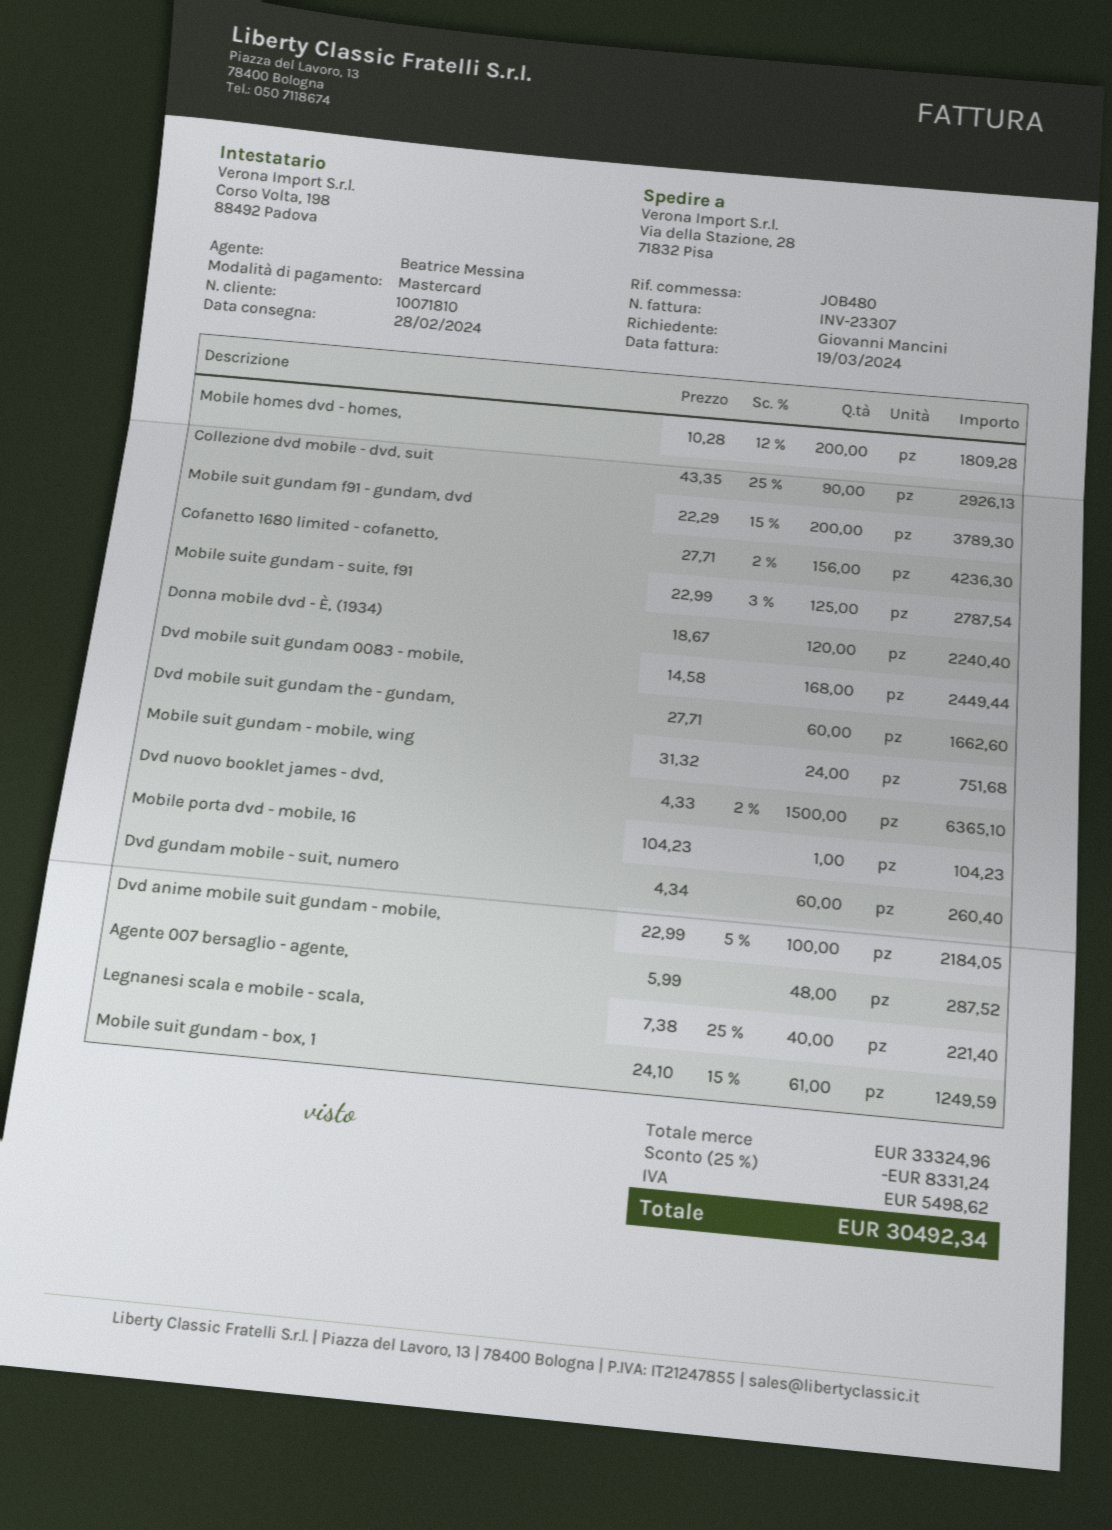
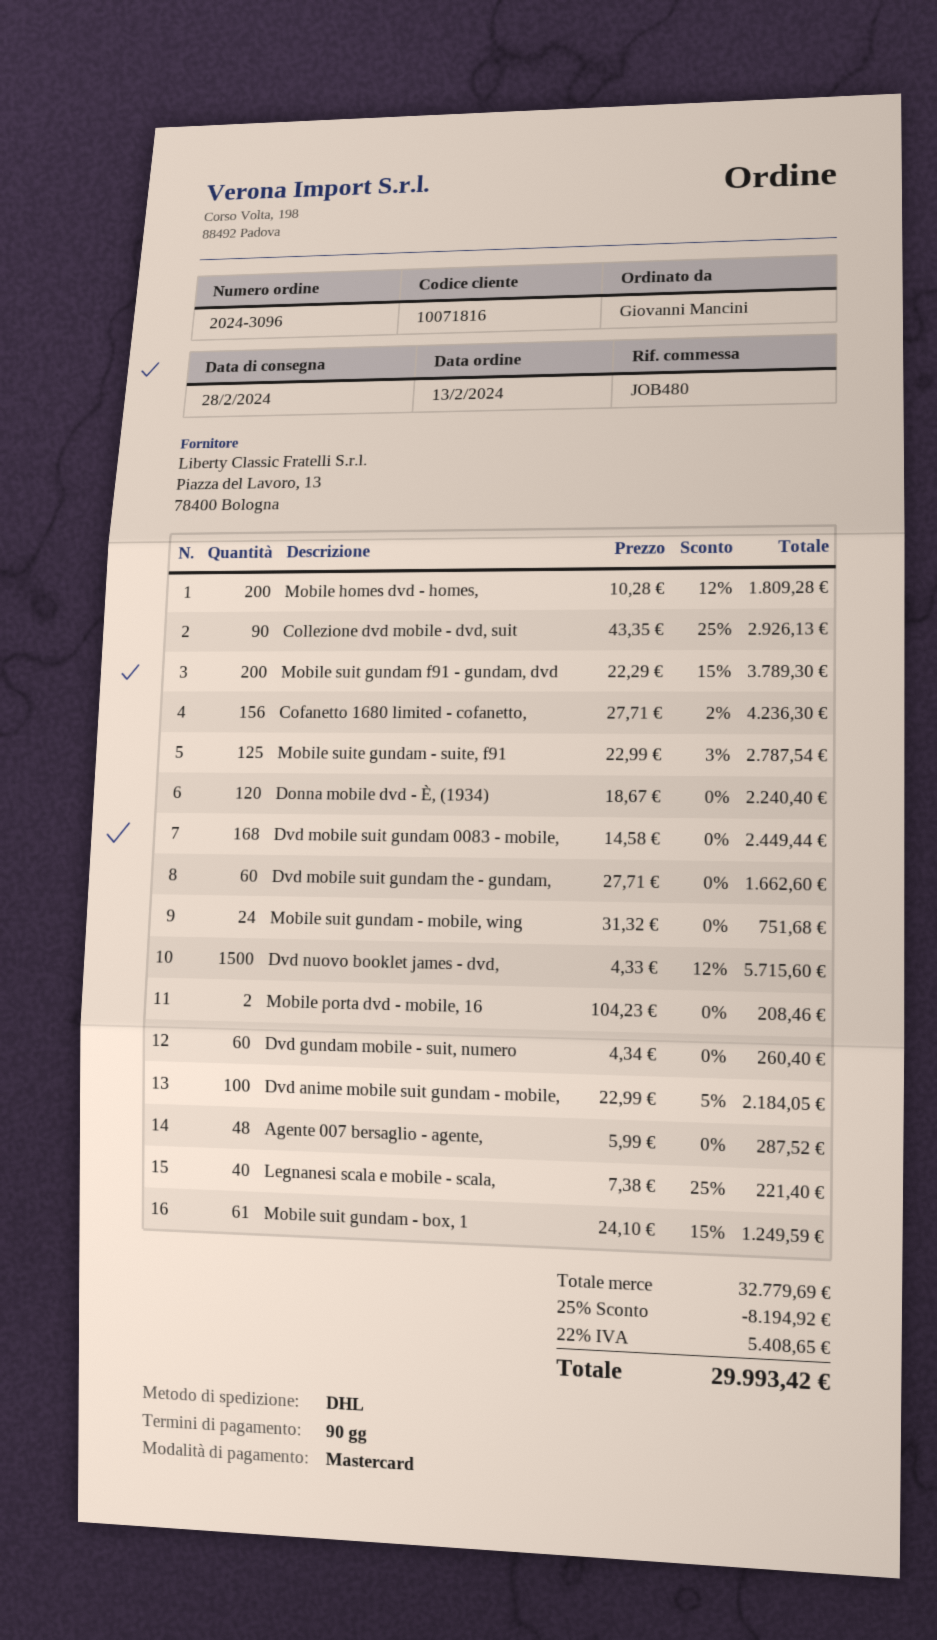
customer number: 10071810 -> 10071816
Dvd nuovo booklet james - dvd,: 1500 x 4.33 - 2% = 6365.10 -> 1500 x 4.33 - 12% = 5715.60
Mobile porta dvd - mobile, 16: 1 x 104.23 = 104.23 -> 2 x 104.23 = 208.46
subtotal: 33324.96 -> 32779.69
discount: 25% = 8331.24 -> 25% = 8194.92
tax: 5498.62 -> 5408.65
total: 30492.34 -> 29993.42

